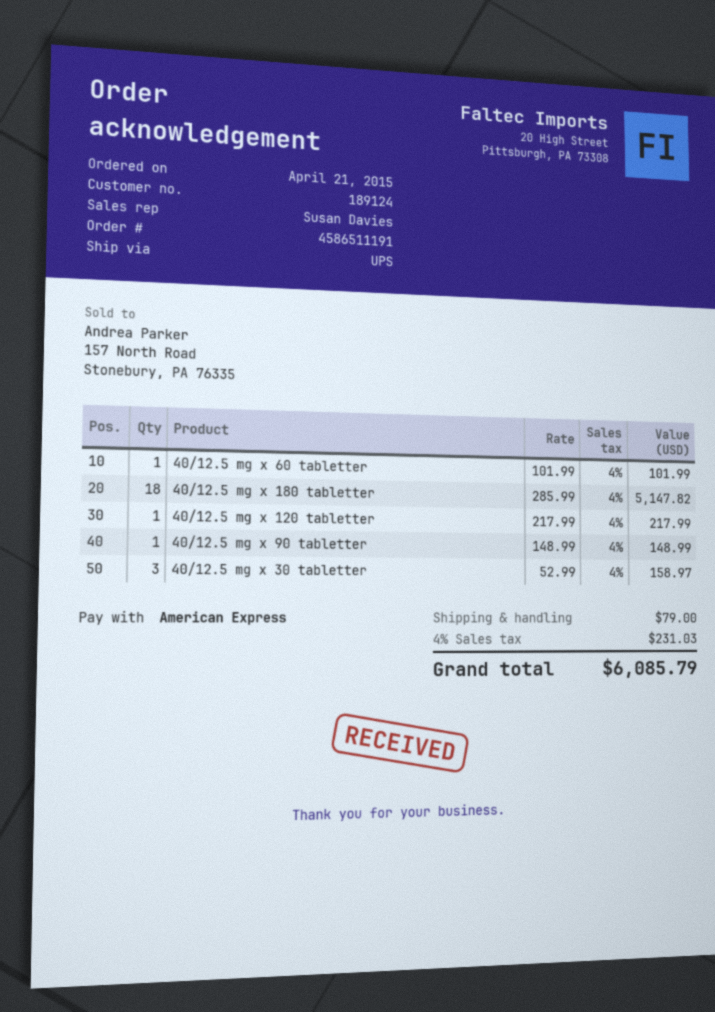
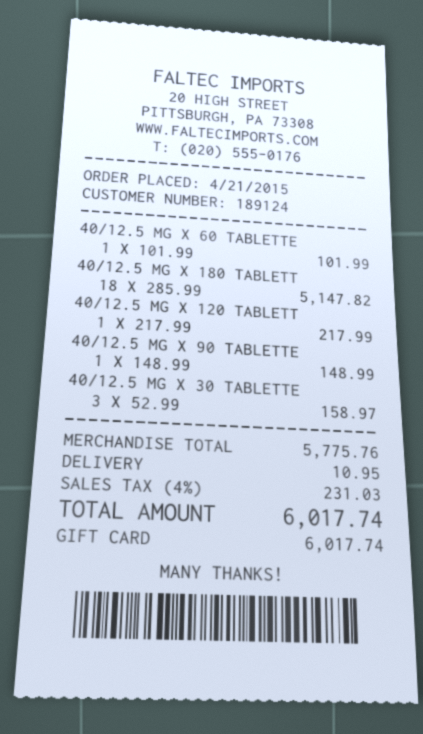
payment method: American Express -> gift card
shipping: 79.00 -> 10.95
total: 6085.79 -> 6017.74

